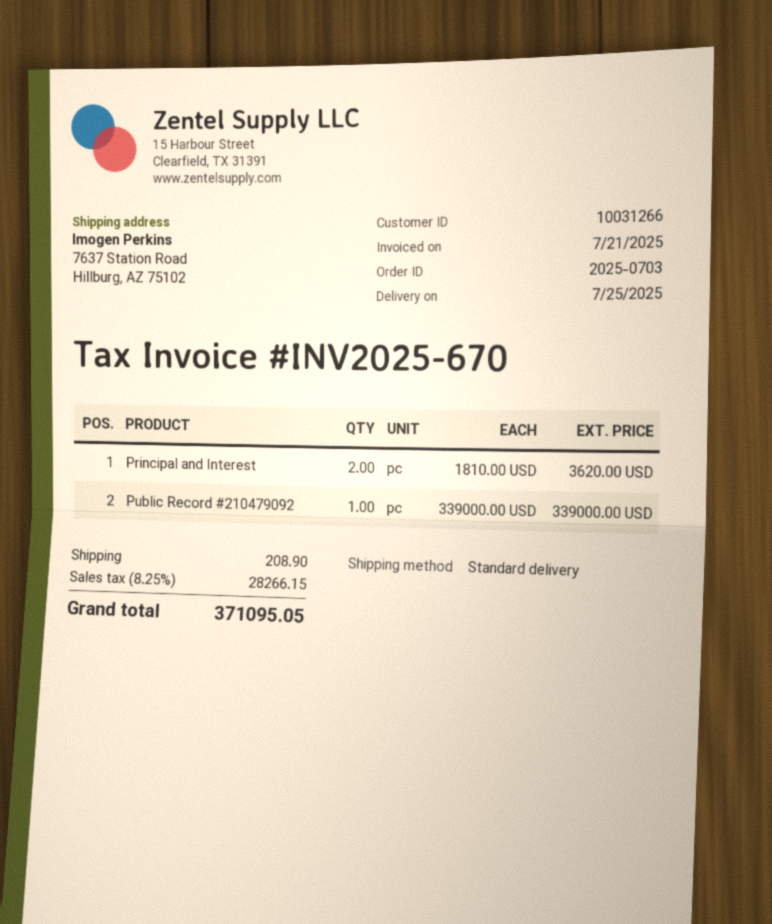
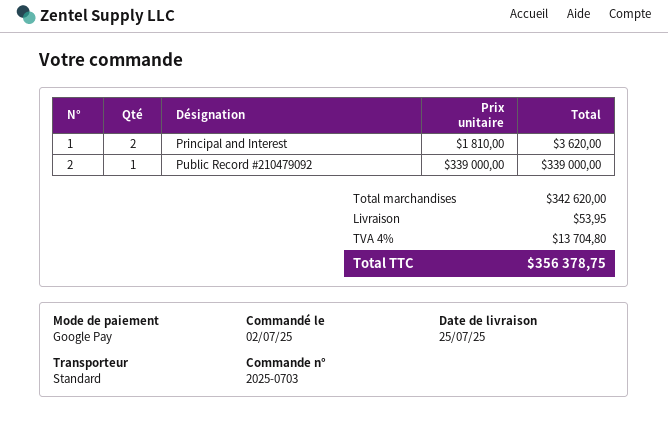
shipping: 208.90 -> 53.95
tax: 8.25% = 28266.15 -> 4% = 13704.80
total: 371095.05 -> 356378.75

